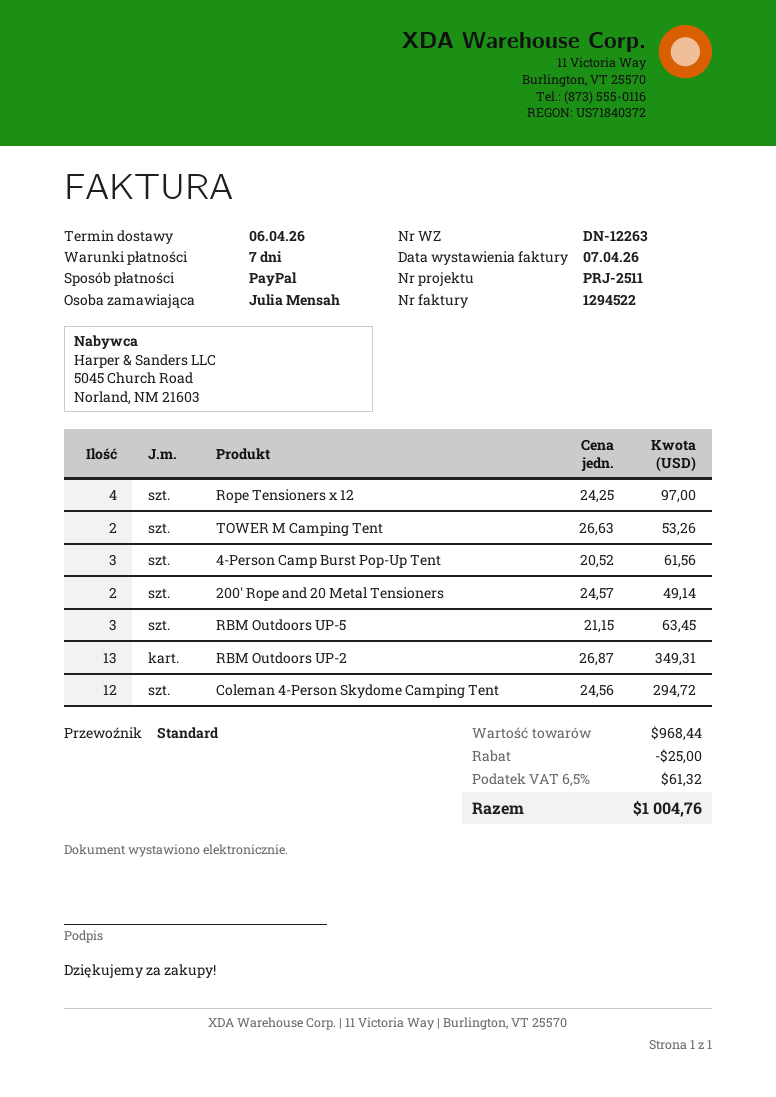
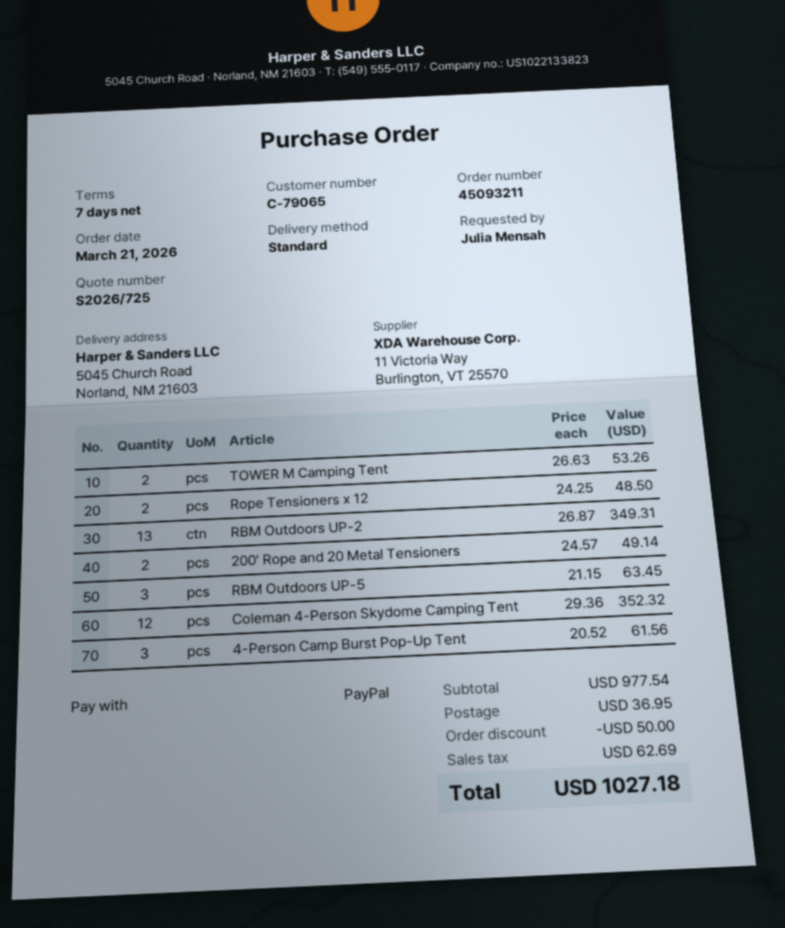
Rope Tensioners x 12: 4 x 24.25 = 97.00 -> 2 x 24.25 = 48.50
Coleman 4-Person Skydome Camping Tent: 12 x 24.56 = 294.72 -> 12 x 29.36 = 352.32
subtotal: 968.44 -> 977.54
discount: 25.00 -> 50.00
shipping: none -> 36.95
tax: 61.32 -> 62.69
total: 1004.76 -> 1027.18

